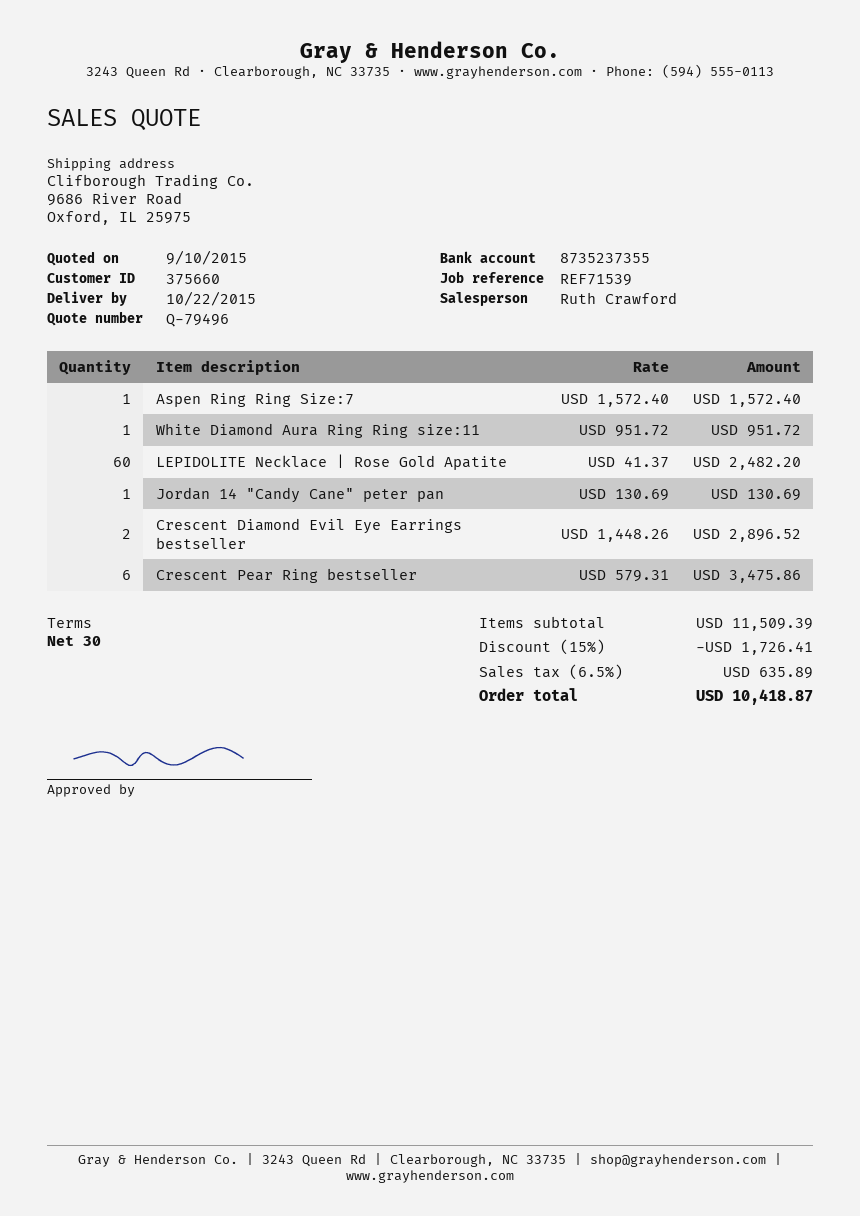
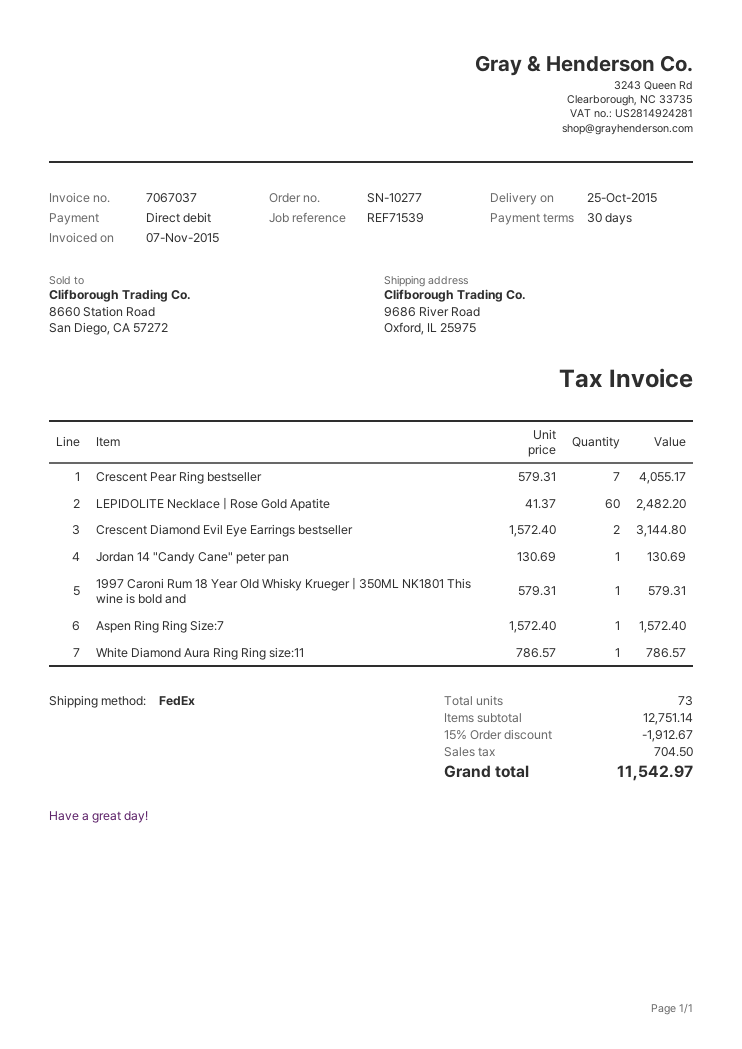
delivery date: 2015-10-22 -> 2015-10-25
White Diamond Aura Ring Ring size:11: 1 x 951.72 = 951.72 -> 1 x 786.57 = 786.57
Crescent Diamond Evil Eye Earrings bestseller: 2 x 1448.26 = 2896.52 -> 2 x 1572.40 = 3144.80
Crescent Pear Ring bestseller: 6 x 579.31 = 3475.86 -> 7 x 579.31 = 4055.17
1997 Caroni Rum 18 Year Old Whisky Krueger | 350ML NK1801 This wine is bold and: none -> 1 x 579.31 = 579.31
subtotal: 11509.39 -> 12751.14
discount: 15% = 1726.41 -> 15% = 1912.67
tax: 635.89 -> 704.50
total: 10418.87 -> 11542.97

